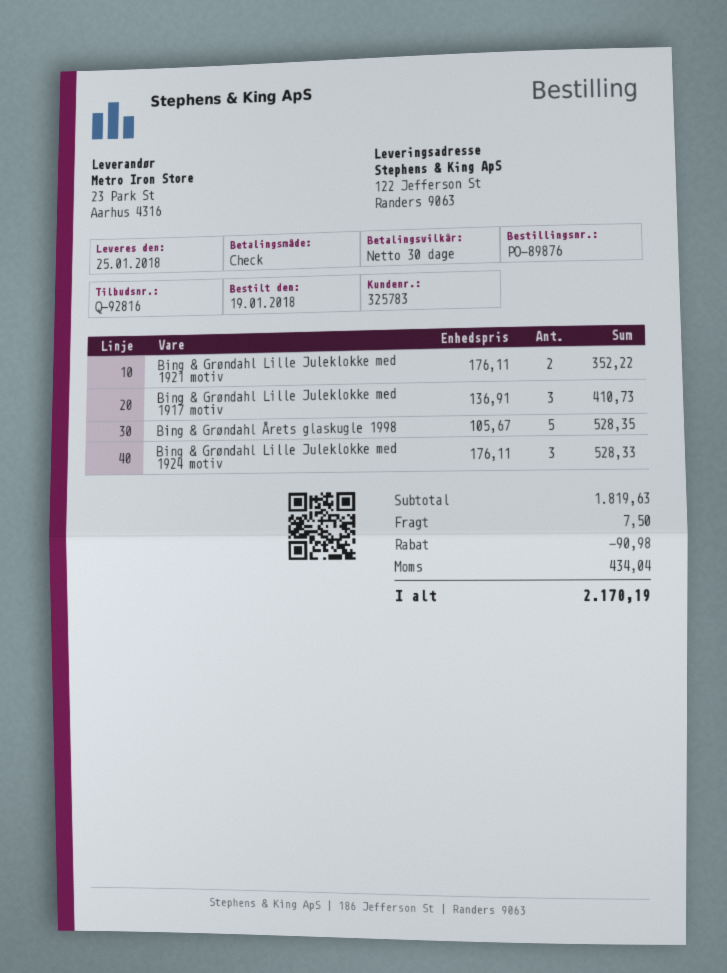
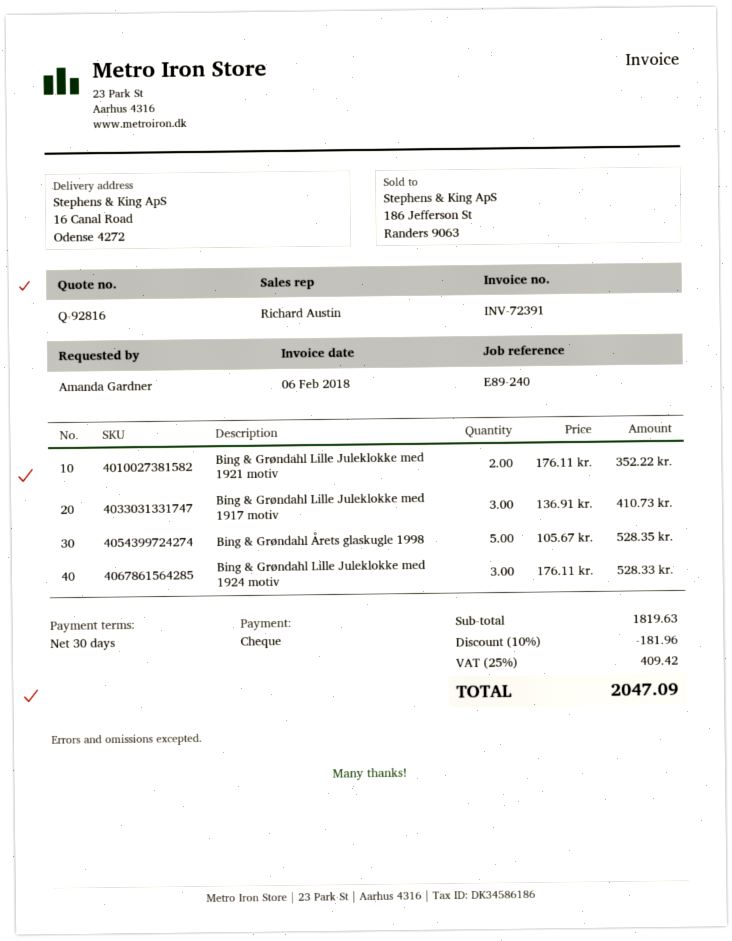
ship to: 122 Jefferson St, Randers 9063 -> 16 Canal Road, Odense 4272
discount: 90.98 -> 181.96
shipping: 7.50 -> none
tax: 434.04 -> 409.42
total: 2170.19 -> 2047.09

